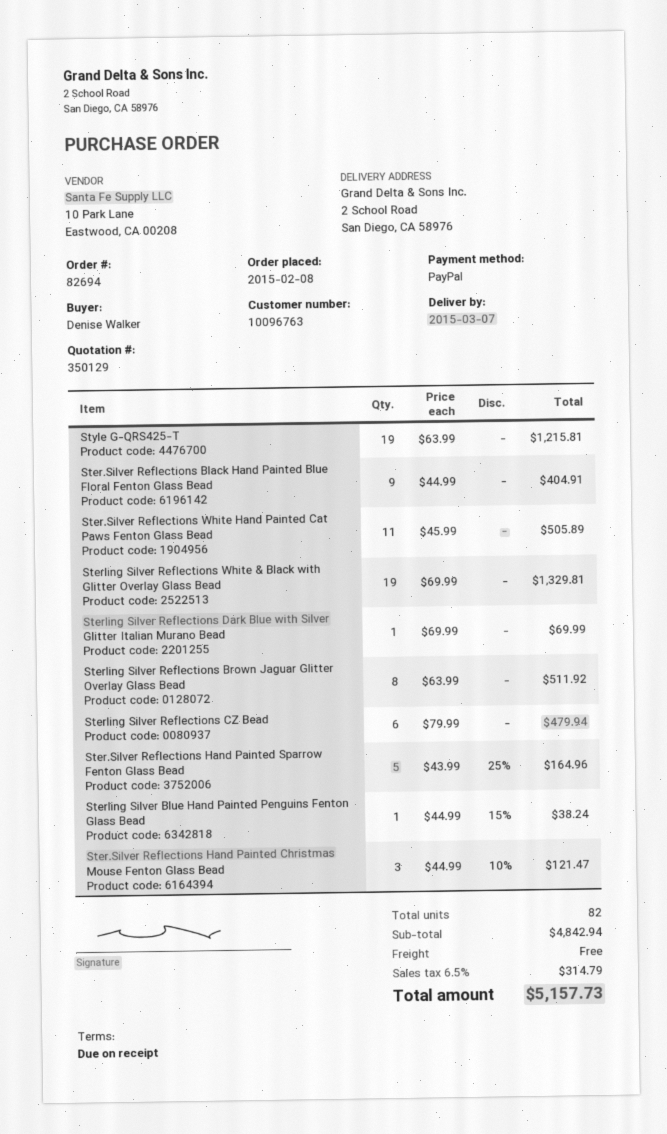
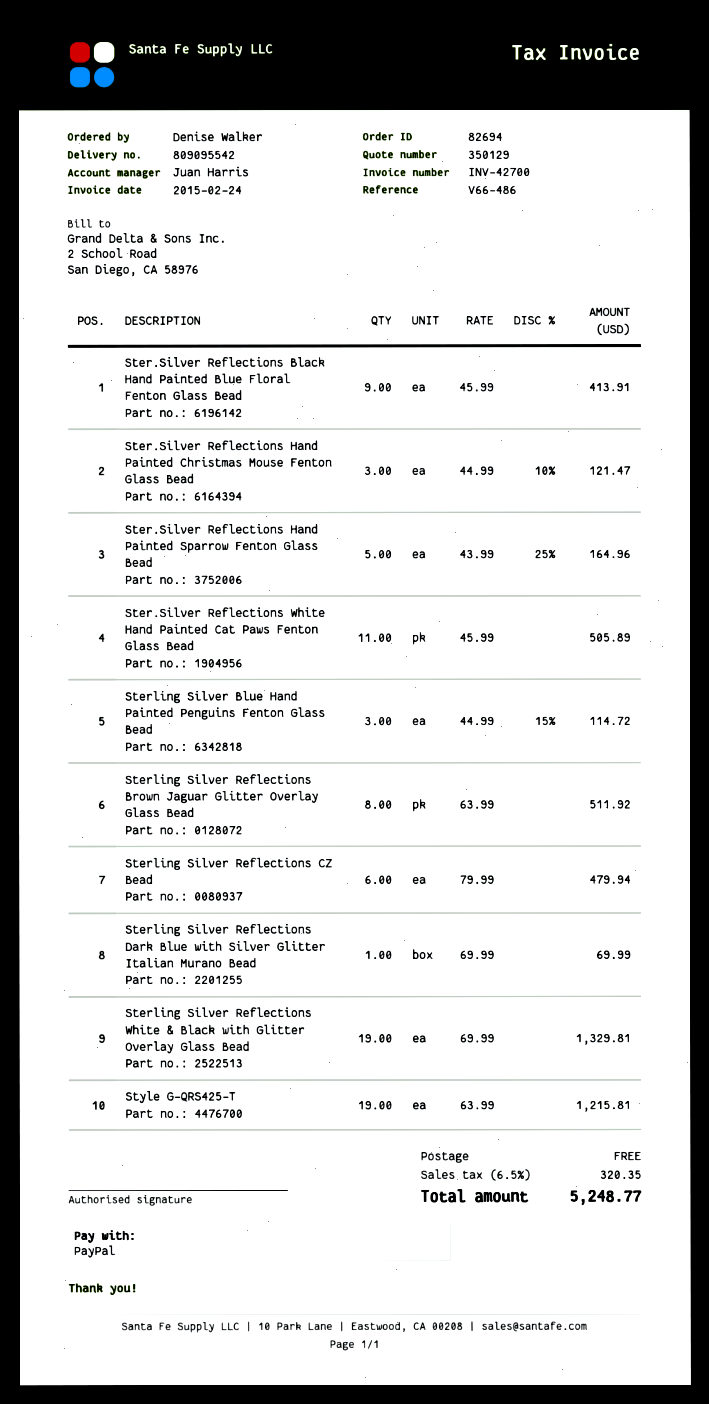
Ster.Silver Reflections Black Hand Painted Blue Floral Fenton Glass Bead: 9 x 44.99 = 404.91 -> 9 x 45.99 = 413.91
Sterling Silver Blue Hand Painted Penguins Fenton Glass Bead: 1 x 44.99 - 15% = 38.24 -> 3 x 44.99 - 15% = 114.72
tax: 6.5% = 314.79 -> 6.5% = 320.35
total: 5157.73 -> 5248.77

